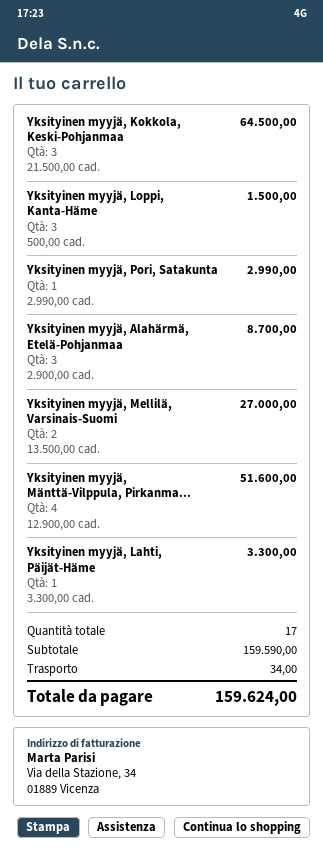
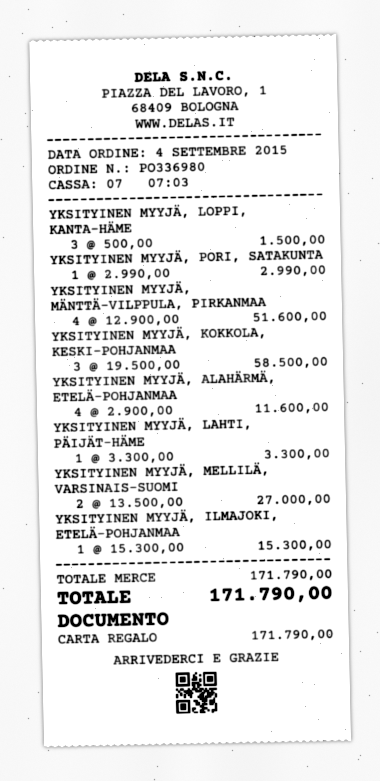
Yksityinen myyjä, Kokkola, Keski-Pohjanmaa: 3 x 21500.00 = 64500.00 -> 3 x 19500.00 = 58500.00
Yksityinen myyjä, Alahärmä, Etelä-Pohjanmaa: 3 x 2900.00 = 8700.00 -> 4 x 2900.00 = 11600.00
YKSITYINEN MYYJÄ, ILMAJOKI, ETELÄ-POHJANMAA: none -> 1 x 15300.00 = 15300.00
subtotal: 159590.00 -> 171790.00
shipping: 34.00 -> none
total: 159624.00 -> 171790.00

